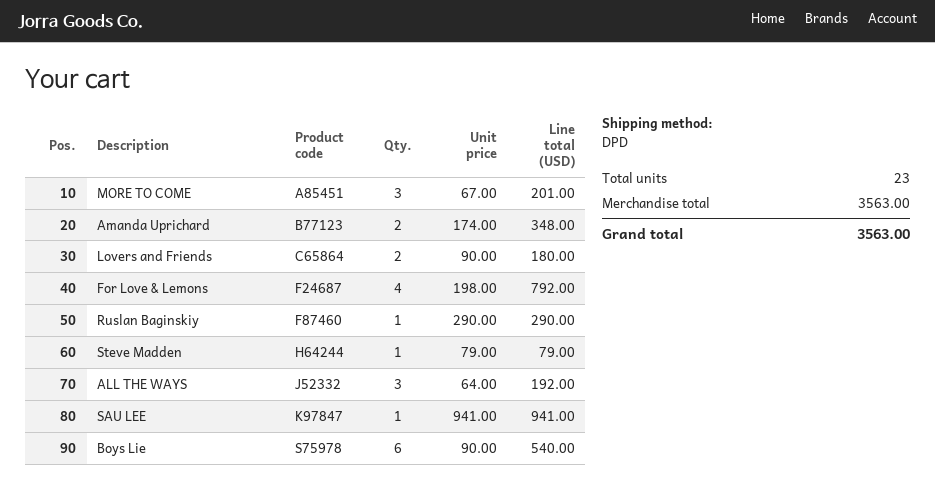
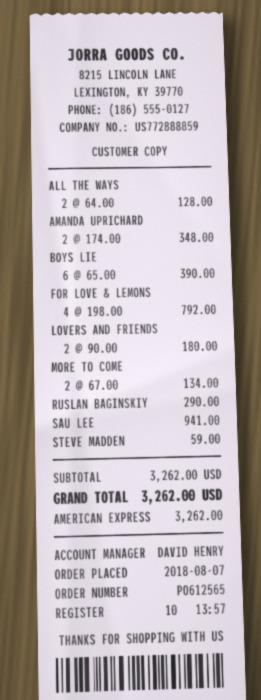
MORE TO COME: 3 x 67.00 = 201.00 -> 2 x 67.00 = 134.00
Steve Madden: 1 x 79.00 = 79.00 -> 1 x 59.00 = 59.00
ALL THE WAYS: 3 x 64.00 = 192.00 -> 2 x 64.00 = 128.00
Boys Lie: 6 x 90.00 = 540.00 -> 6 x 65.00 = 390.00
subtotal: 3563.00 -> 3262.00
total: 3563.00 -> 3262.00

